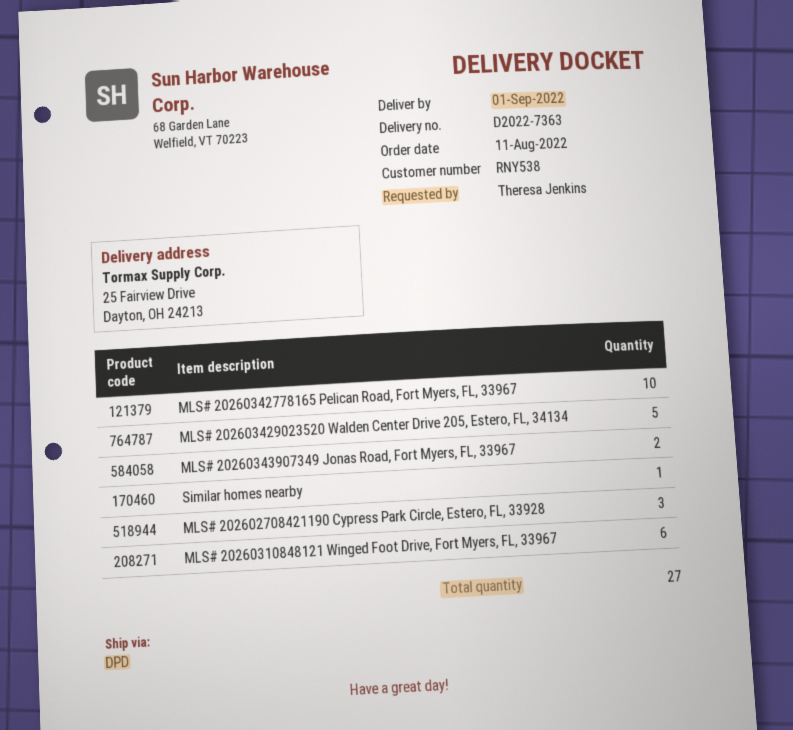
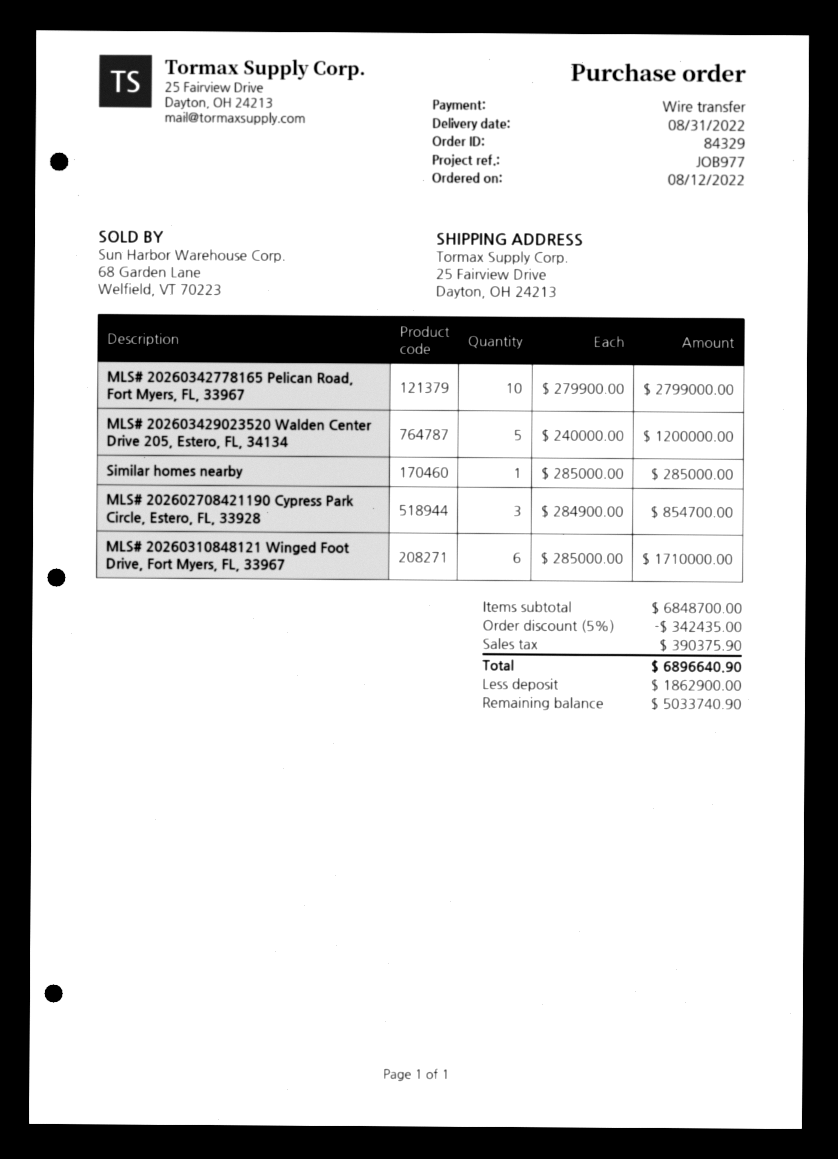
order date: 2022-08-11 -> 2022-08-12
delivery date: 2022-09-01 -> 2022-08-31
MLS# 20260343907349 Jonas Road, Fort Myers, FL, 33967: 2 -> none

